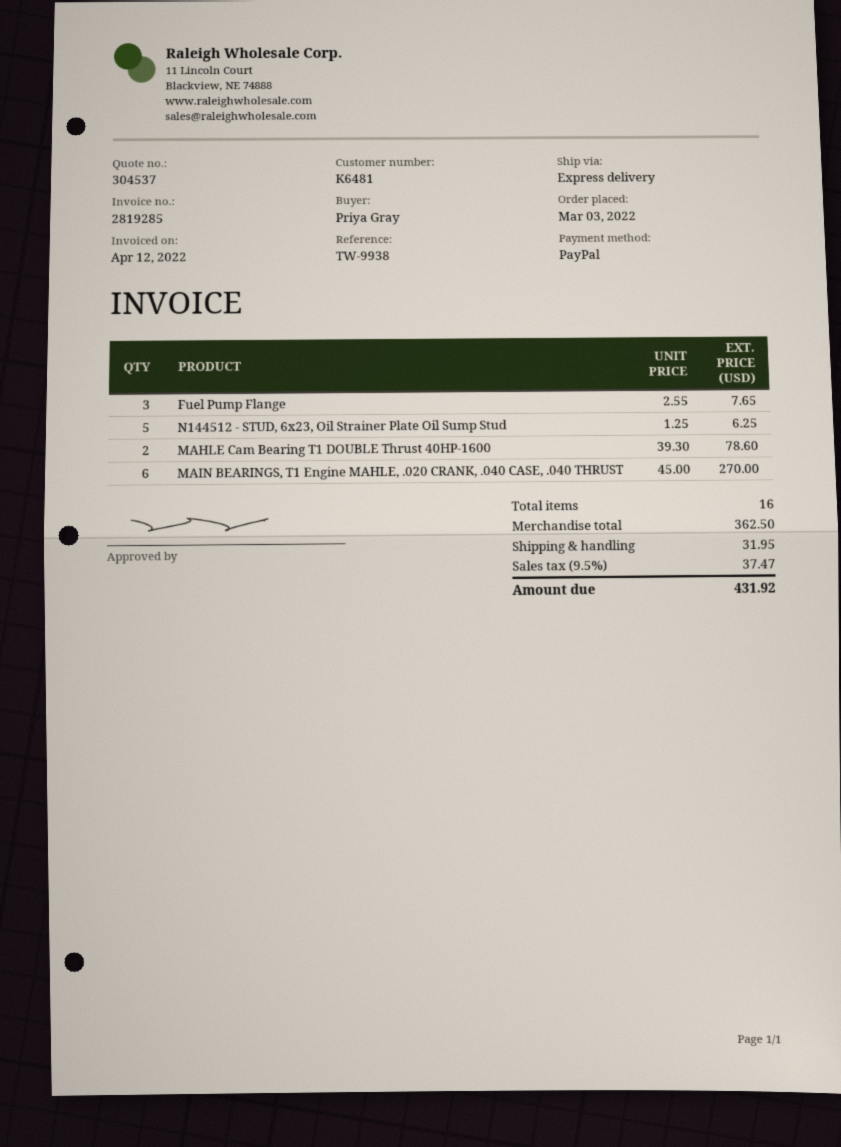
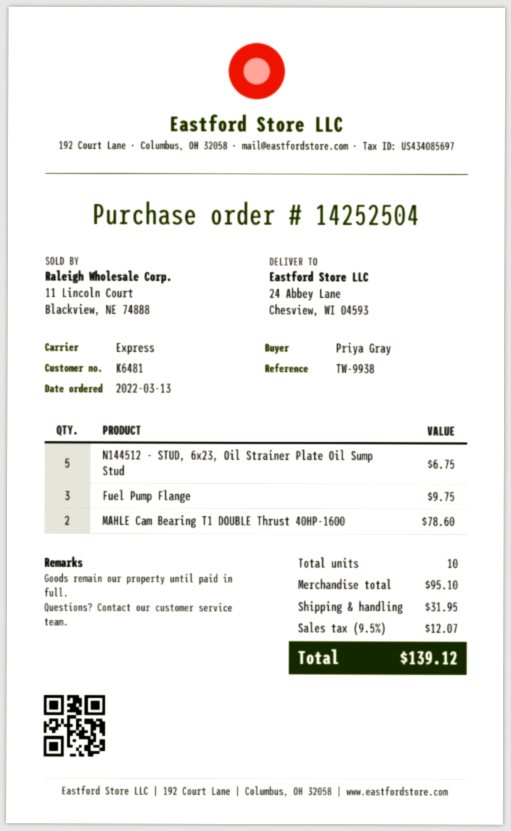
order date: 2022-03-03 -> 2022-03-13
Fuel Pump Flange: 3 for 7.65 -> 3 for 9.75
N144512 - STUD, 6x23, Oil Strainer Plate Oil Sump Stud: 5 for 6.25 -> 5 for 6.75
MAIN BEARINGS, T1 Engine MAHLE, .020 CRANK, .040 CASE, .040 THRUST: 6 for 270.00 -> none
total quantity: 16 -> 10
subtotal: 362.50 -> 95.10
tax: 9.5% = 37.47 -> 9.5% = 12.07
total: 431.92 -> 139.12

